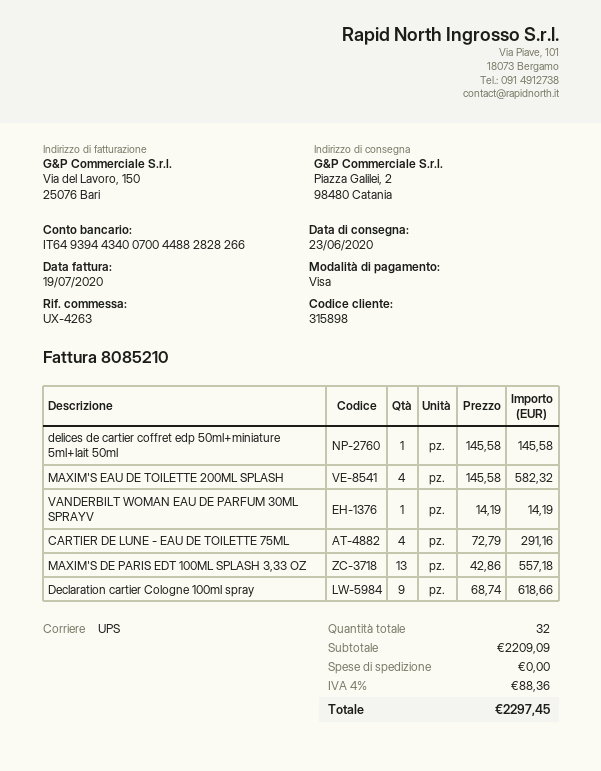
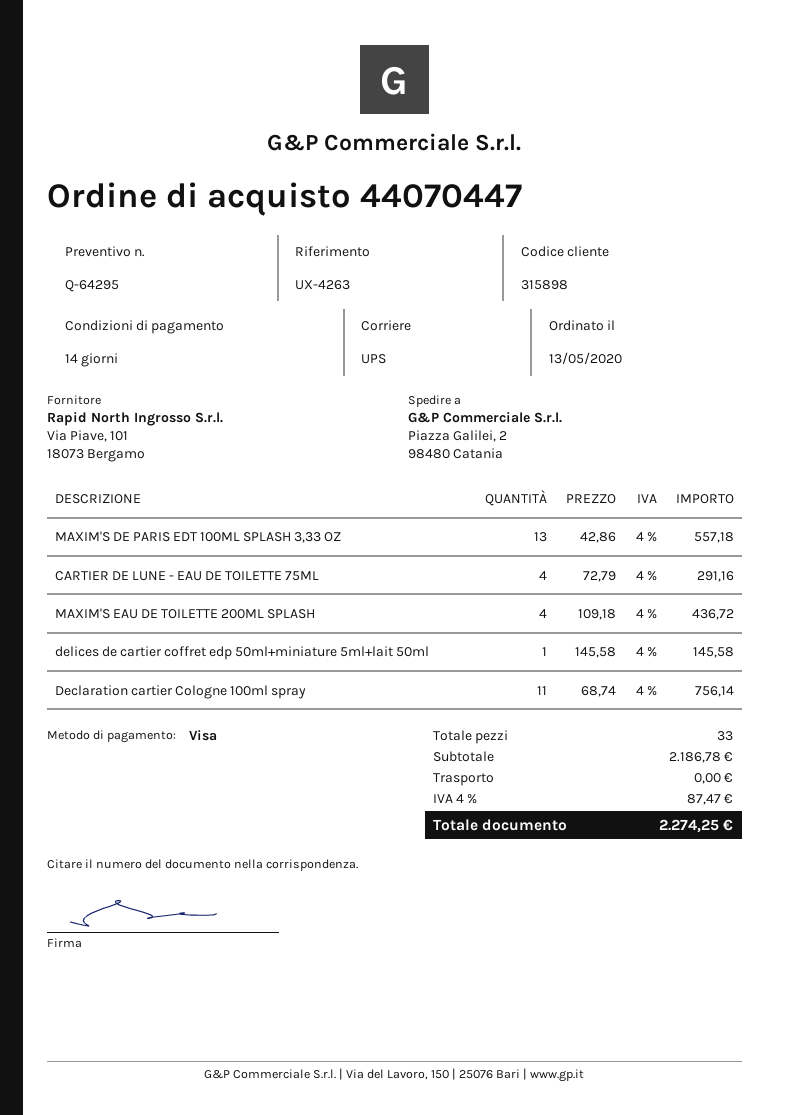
MAXIM'S EAU DE TOILETTE 200ML SPLASH: 4 x 145.58 = 582.32 -> 4 x 109.18 = 436.72
VANDERBILT WOMAN EAU DE PARFUM 30ML SPRAYV: 1 x 14.19 = 14.19 -> none
Declaration cartier Cologne 100ml spray: 9 x 68.74 = 618.66 -> 11 x 68.74 = 756.14
total quantity: 32 -> 33
subtotal: 2209.09 -> 2186.78
tax: 4% = 88.36 -> 4% = 87.47
total: 2297.45 -> 2274.25

